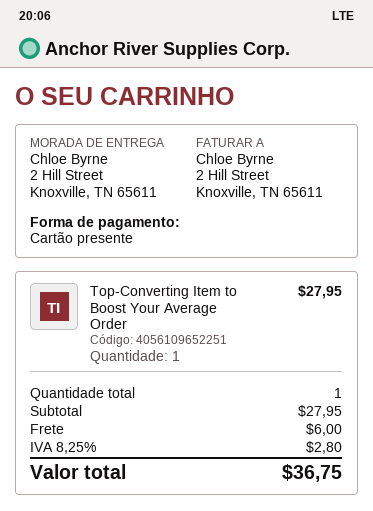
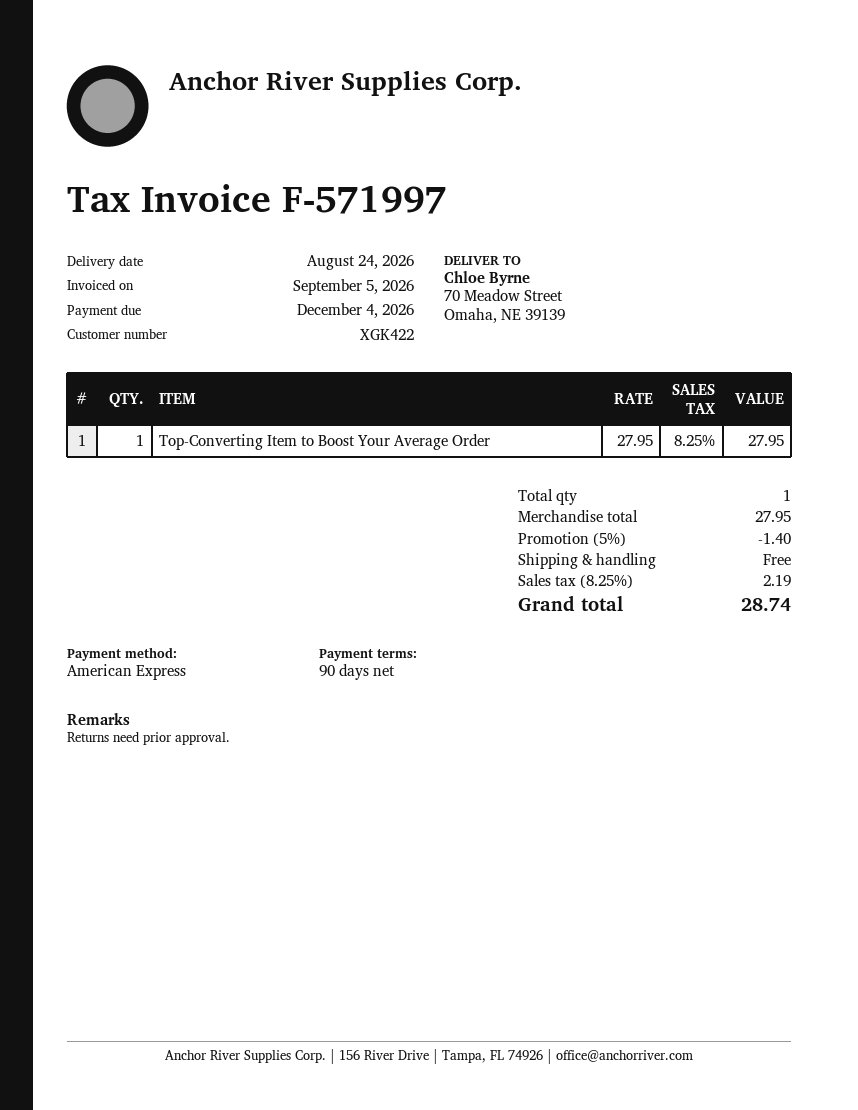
payment method: gift card -> American Express
ship to: 2 Hill Street, Knoxville, TN 65611 -> 70 Meadow Street, Omaha, NE 39139
discount: none -> 5% = 1.40
shipping: 6.00 -> 0.00
tax: 8.25% = 2.80 -> 8.25% = 2.19
total: 36.75 -> 28.74

